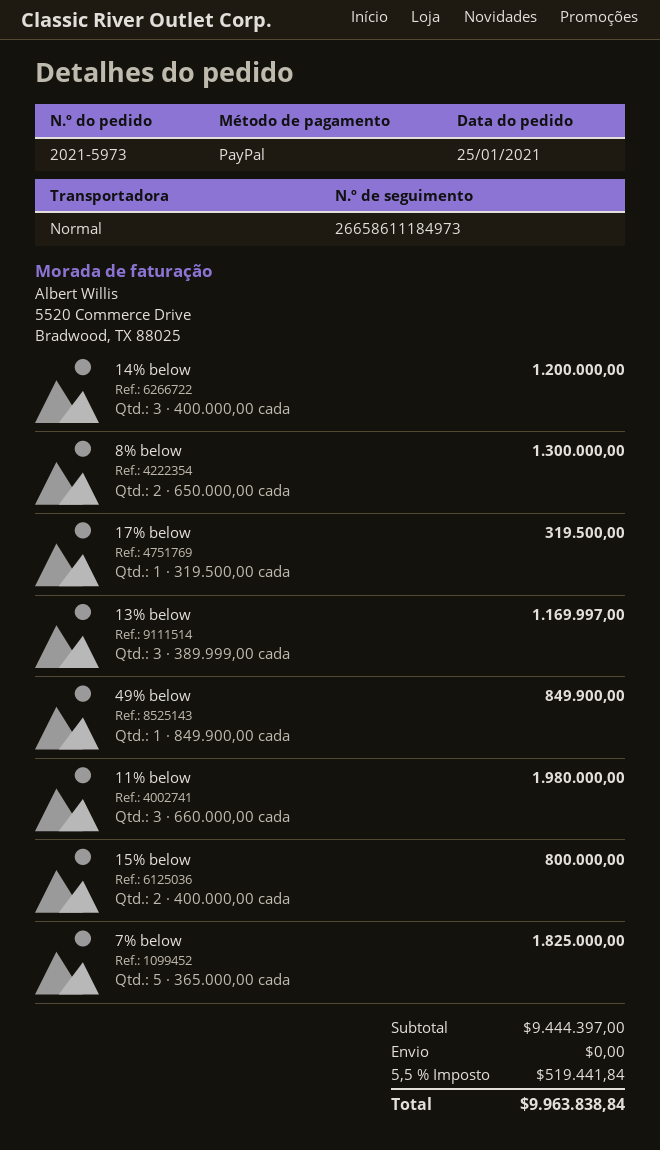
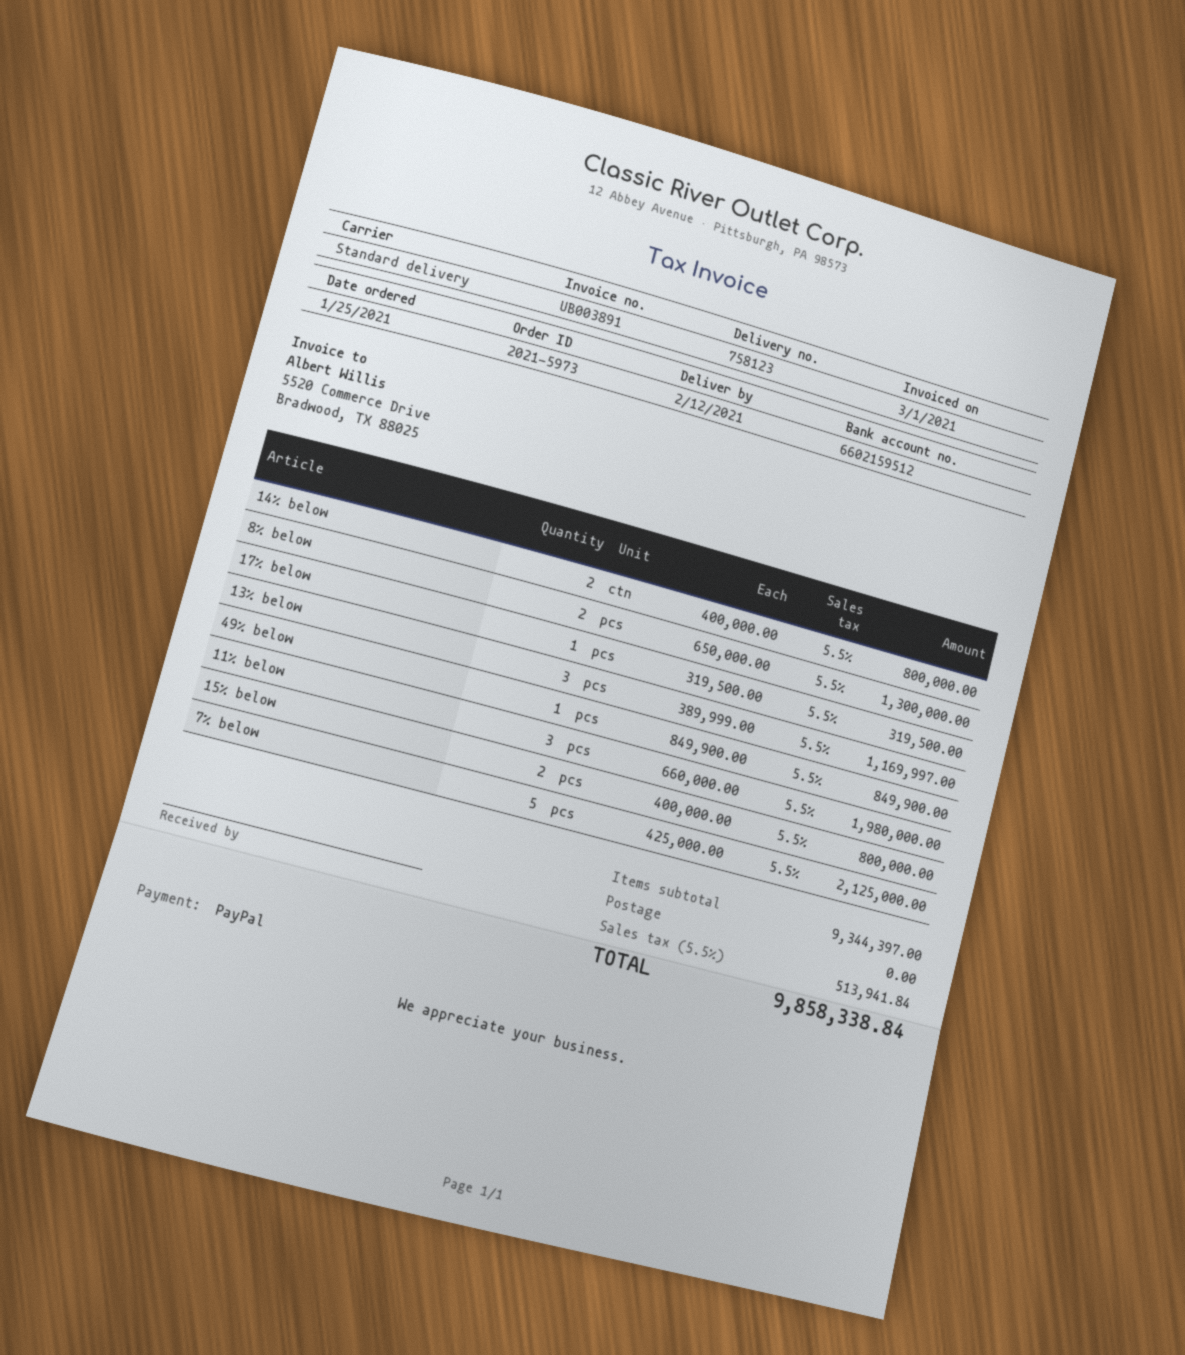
14% below: 3 x 400000.00 = 1200000.00 -> 2 x 400000.00 = 800000.00
7% below: 5 x 365000.00 = 1825000.00 -> 5 x 425000.00 = 2125000.00
subtotal: 9444397.00 -> 9344397.00
tax: 5.5% = 519441.84 -> 5.5% = 513941.84
total: 9963838.84 -> 9858338.84

